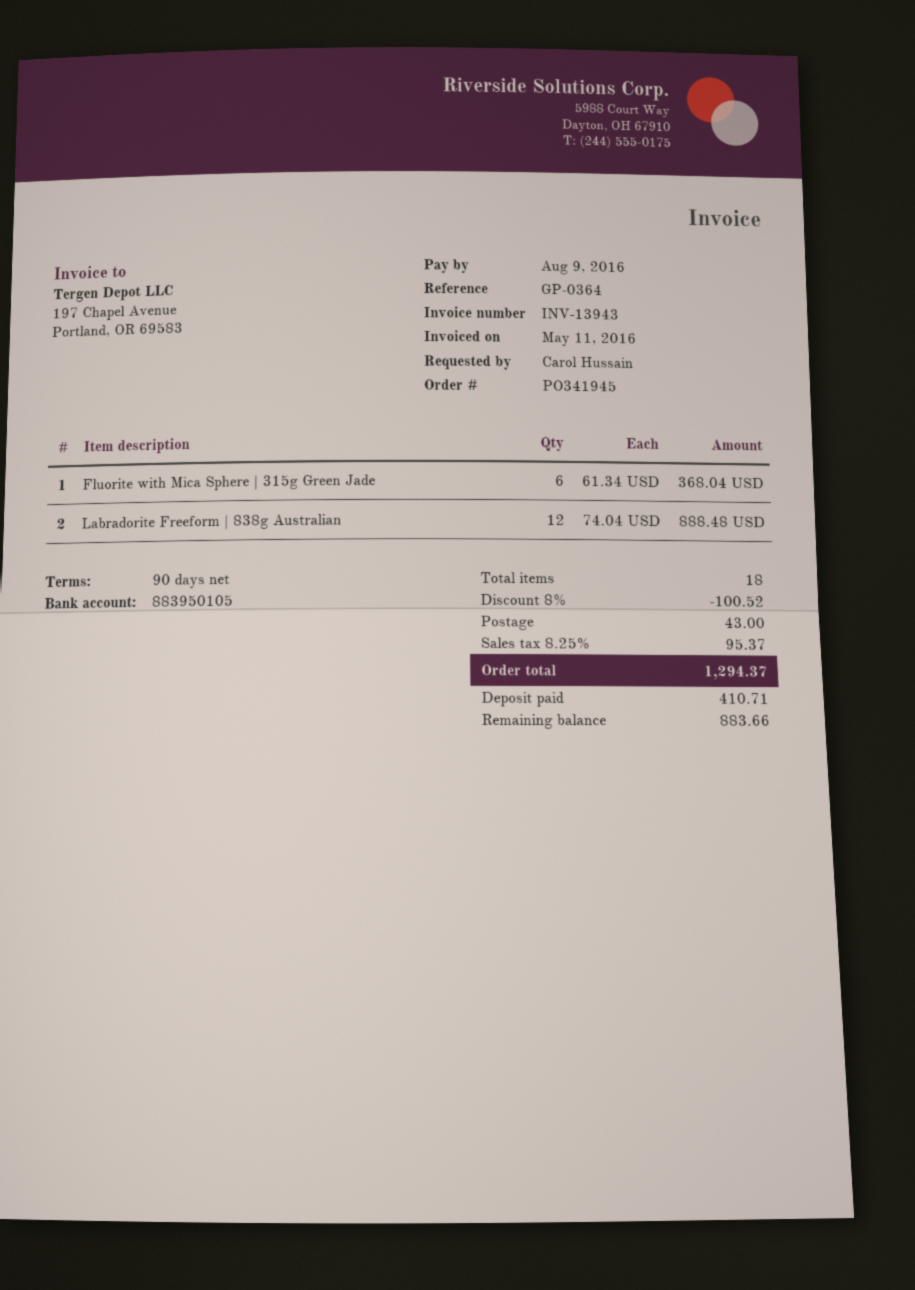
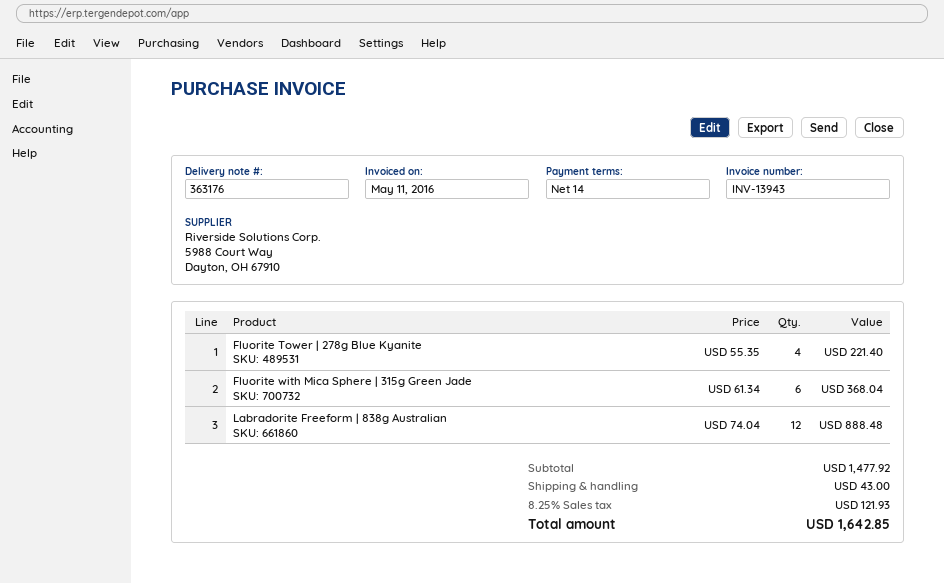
payment terms: 90 days -> 14 days
Fluorite Tower | 278g Blue Kyanite: none -> 4 x 55.35 = 221.40
discount: 8% = 100.52 -> none
tax: 8.25% = 95.37 -> 8.25% = 121.93
total: 1294.37 -> 1642.85

